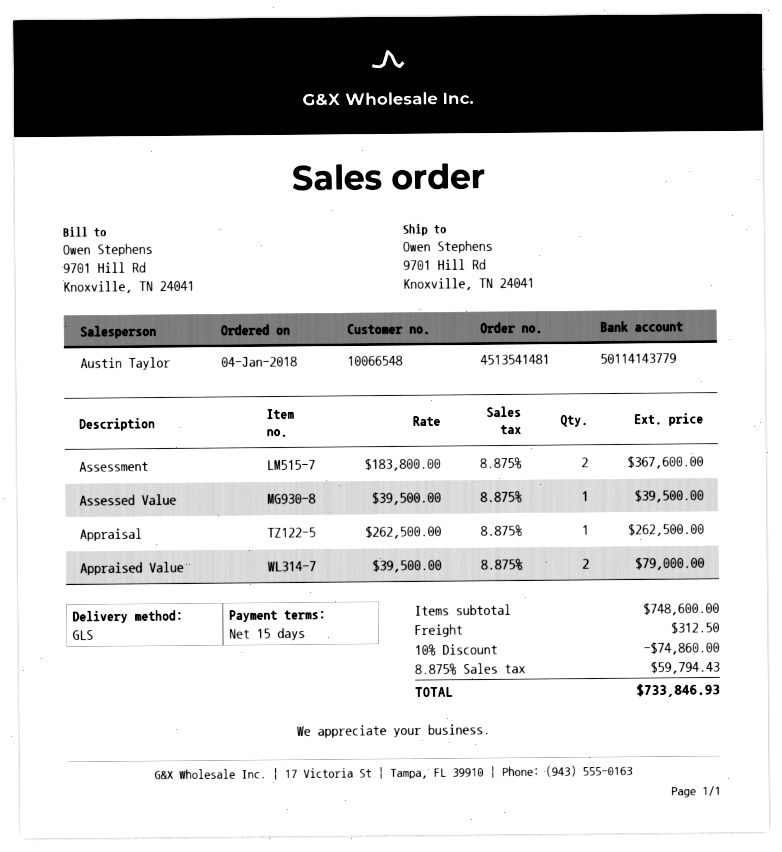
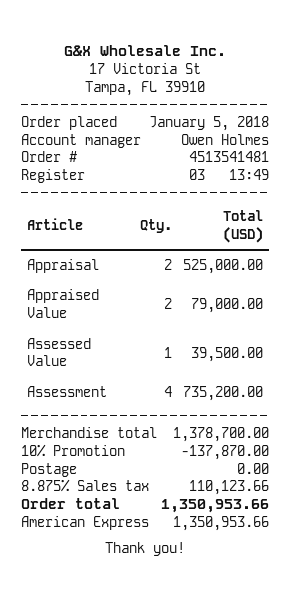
order date: 2018-01-04 -> 2018-01-05
sales rep: Austin Taylor -> Owen Holmes
Assessment: 2 for 367600.00 -> 4 for 735200.00
Appraisal: 1 for 262500.00 -> 2 for 525000.00
subtotal: 748600.00 -> 1378700.00
discount: 10% = 74860.00 -> 10% = 137870.00
shipping: 312.50 -> 0.00
tax: 8.875% = 59794.43 -> 8.875% = 110123.66
total: 733846.93 -> 1350953.66

